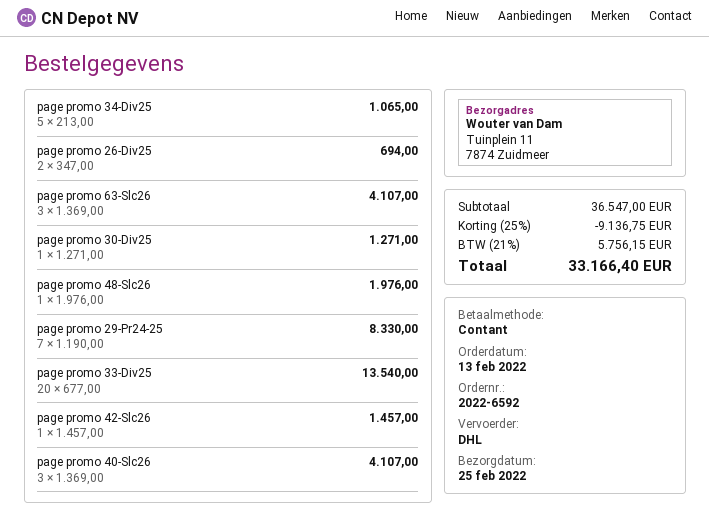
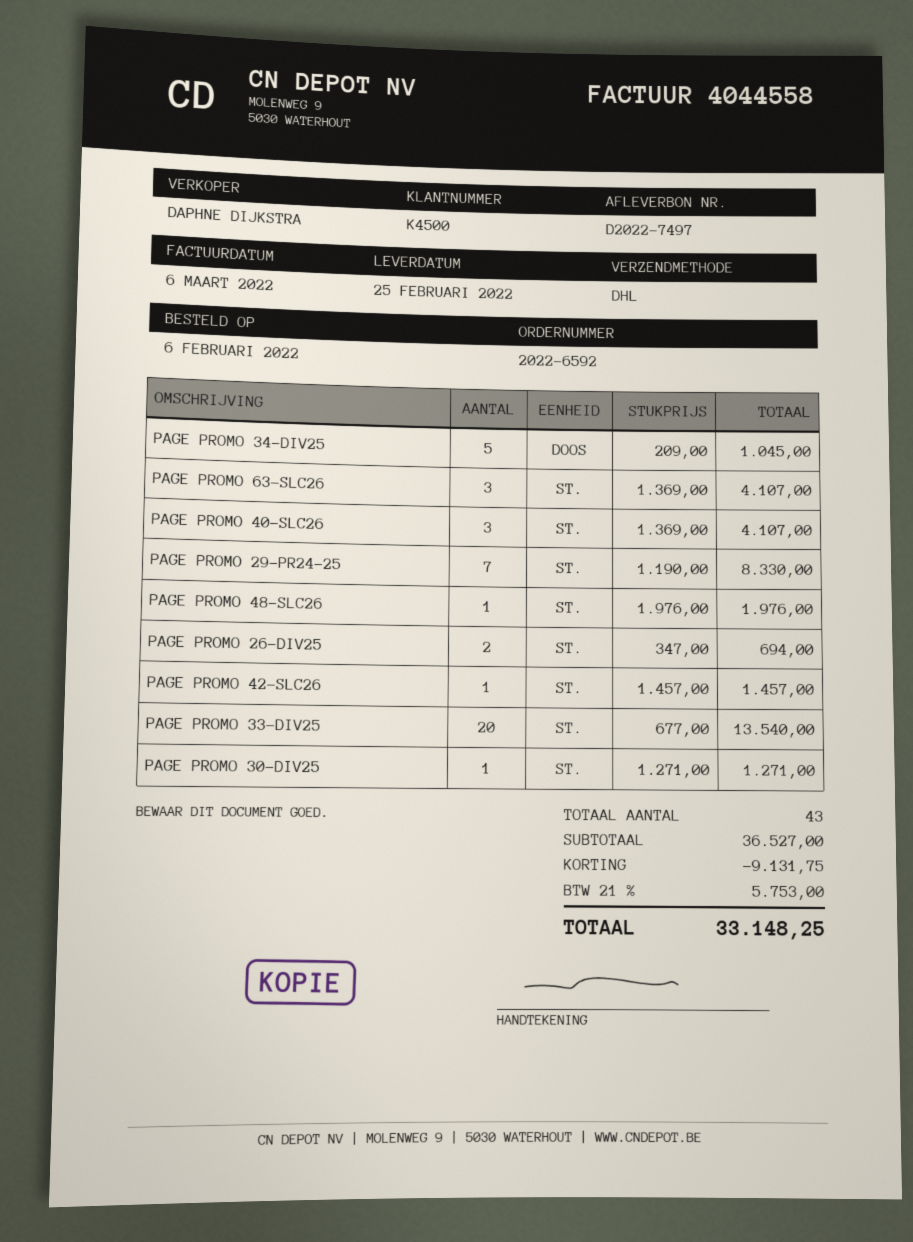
order date: 2022-02-13 -> 2022-02-06
page promo 34-Div25: 5 x 213.00 = 1065.00 -> 5 x 209.00 = 1045.00
subtotal: 36547.00 -> 36527.00
discount: 9136.75 -> 9131.75
tax: 21% = 5756.15 -> 21% = 5753.00
total: 33166.40 -> 33148.25

